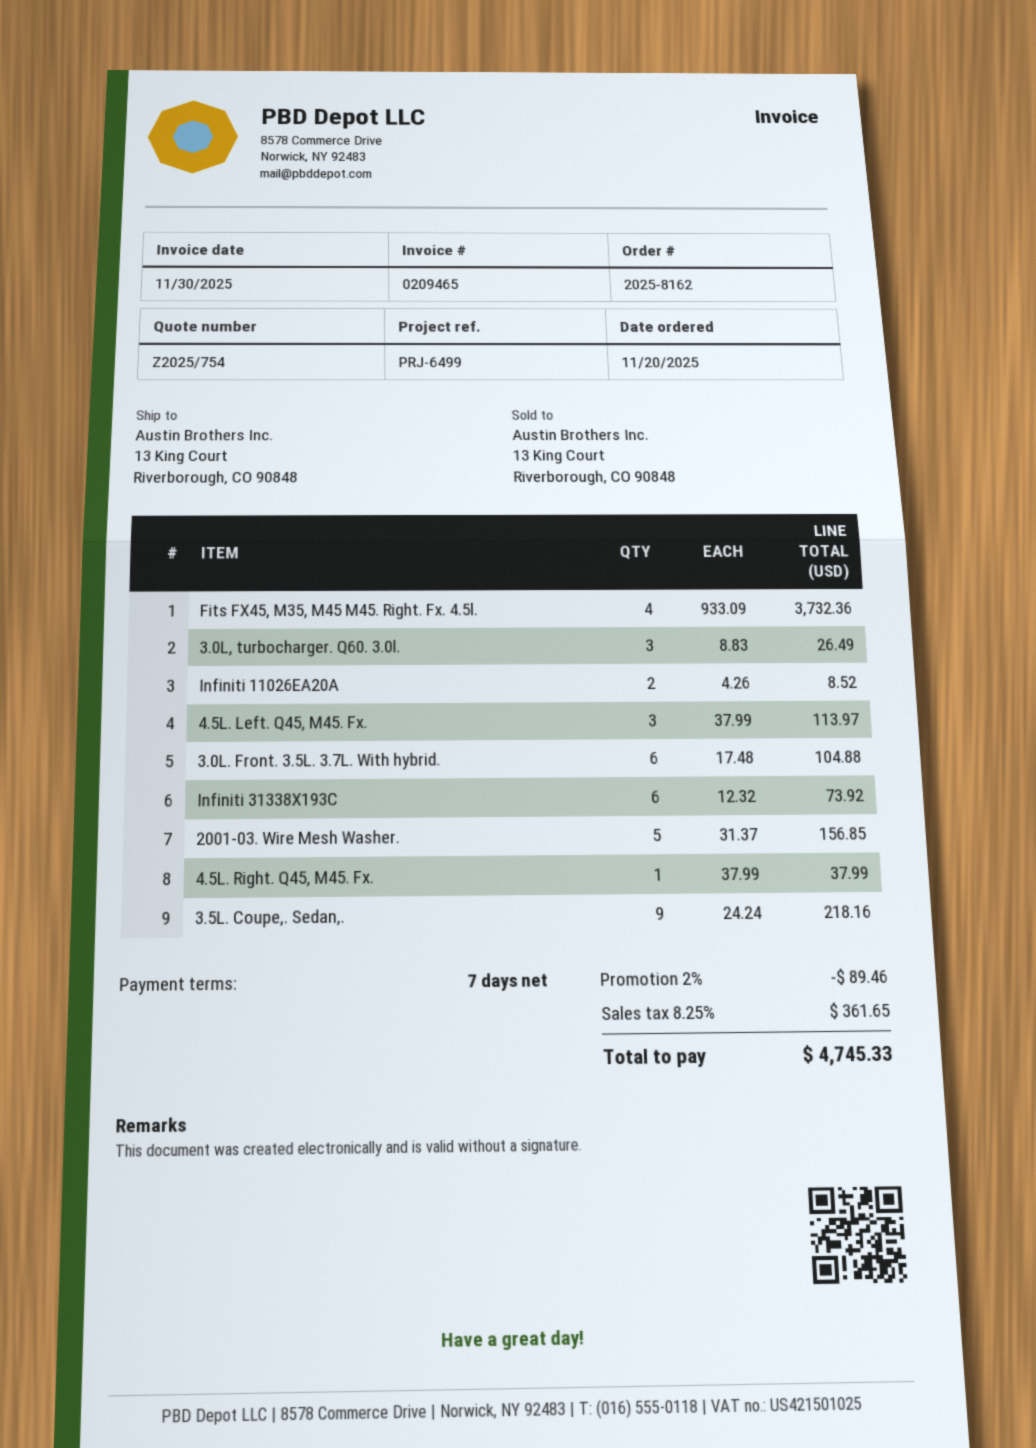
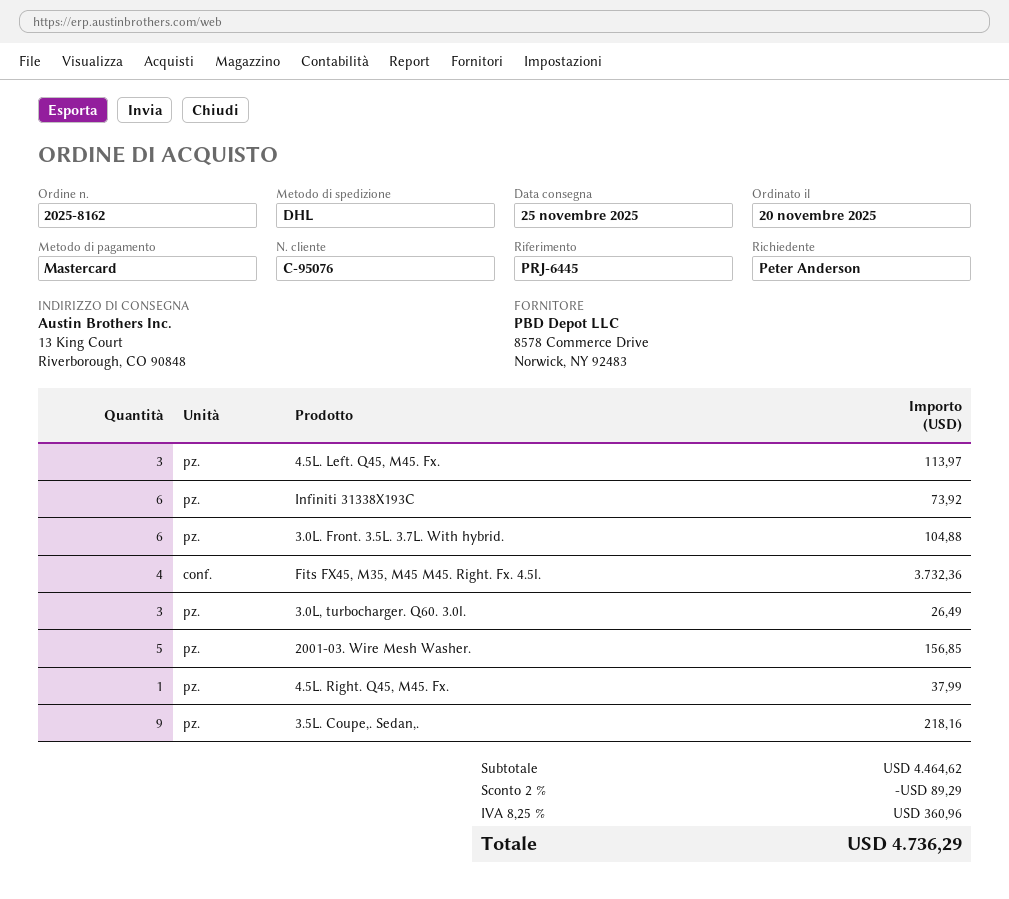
reference: PRJ-6499 -> PRJ-6445
Infiniti 11026EA20A: 2 for 8.52 -> none
discount: 2% = 89.46 -> 2% = 89.29
tax: 8.25% = 361.65 -> 8.25% = 360.96
total: 4745.33 -> 4736.29

